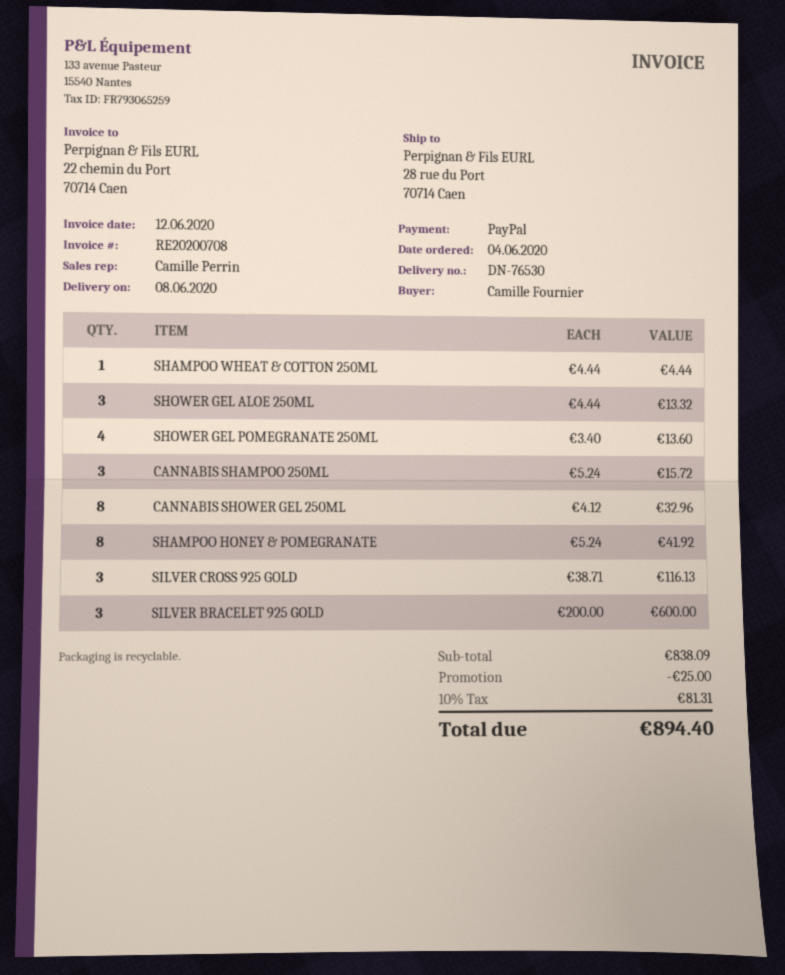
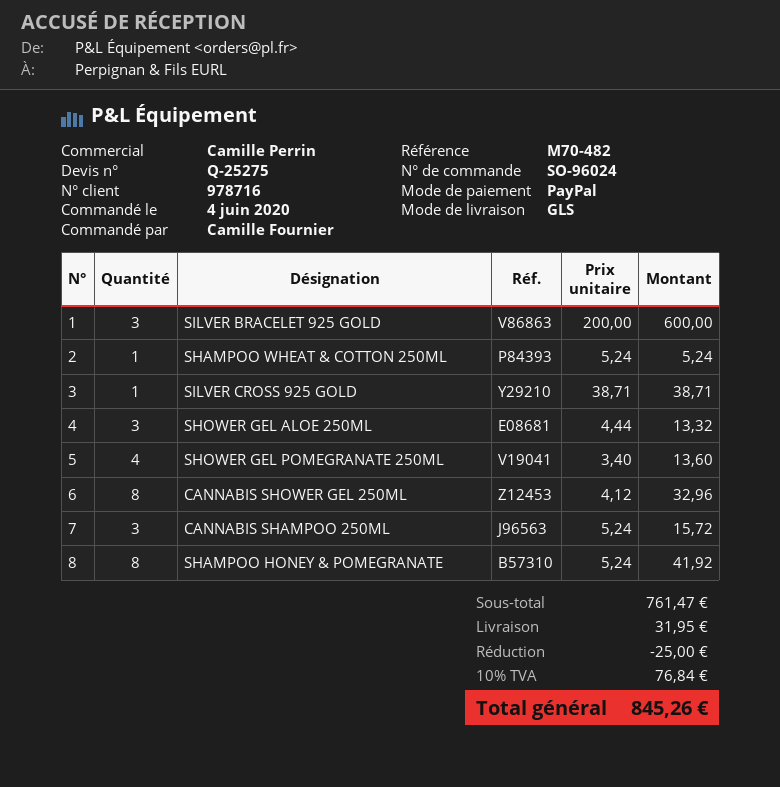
SHAMPOO WHEAT & COTTON 250ML: 1 x 4.44 = 4.44 -> 1 x 5.24 = 5.24
SILVER CROSS 925 GOLD: 3 x 38.71 = 116.13 -> 1 x 38.71 = 38.71
subtotal: 838.09 -> 761.47
shipping: none -> 31.95
tax: 10% = 81.31 -> 10% = 76.84
total: 894.40 -> 845.26

